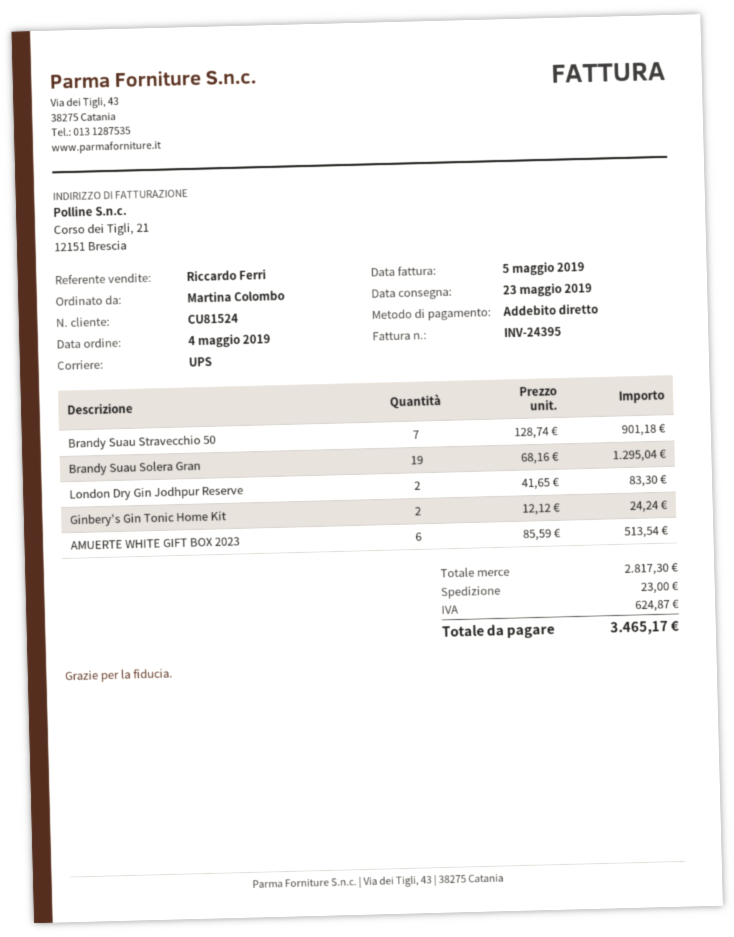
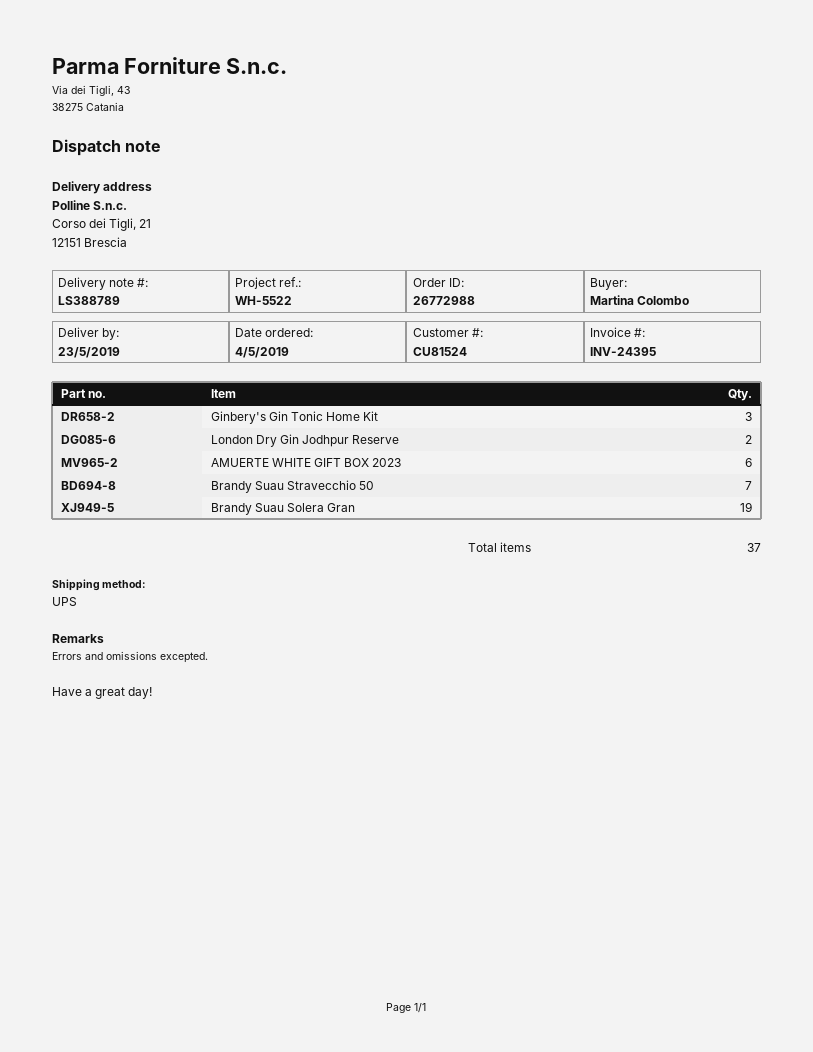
Ginbery's Gin Tonic Home Kit: 2 -> 3

